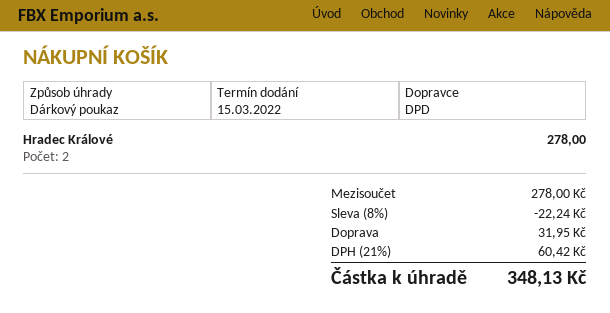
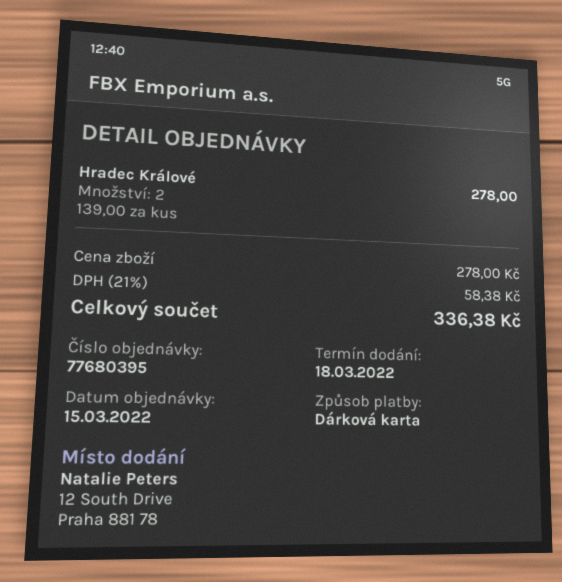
delivery date: 2022-03-15 -> 2022-03-18
discount: 8% = 22.24 -> none
shipping: 31.95 -> none
tax: 21% = 60.42 -> 21% = 58.38
total: 348.13 -> 336.38

